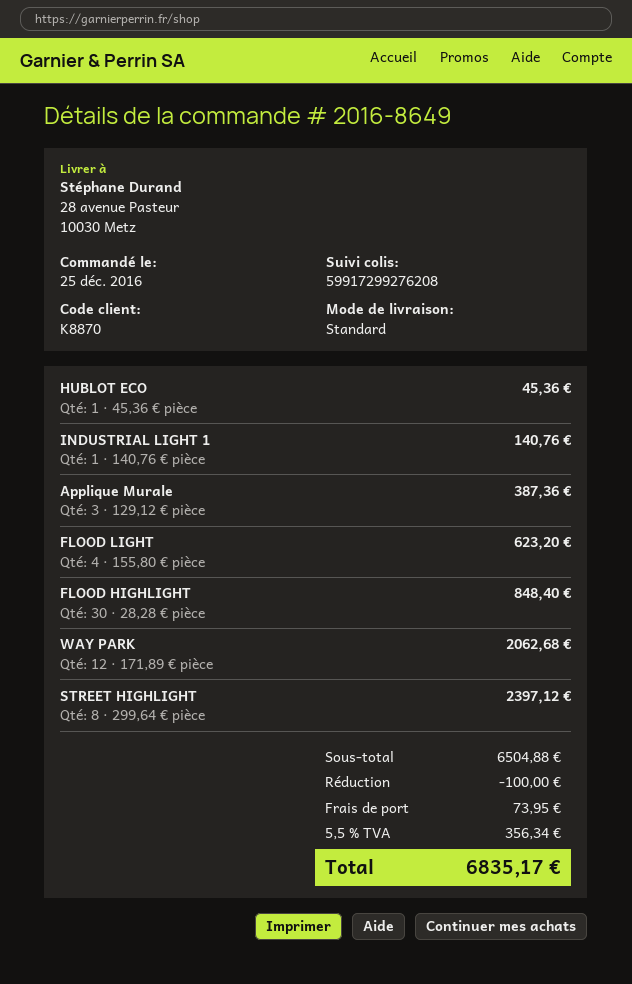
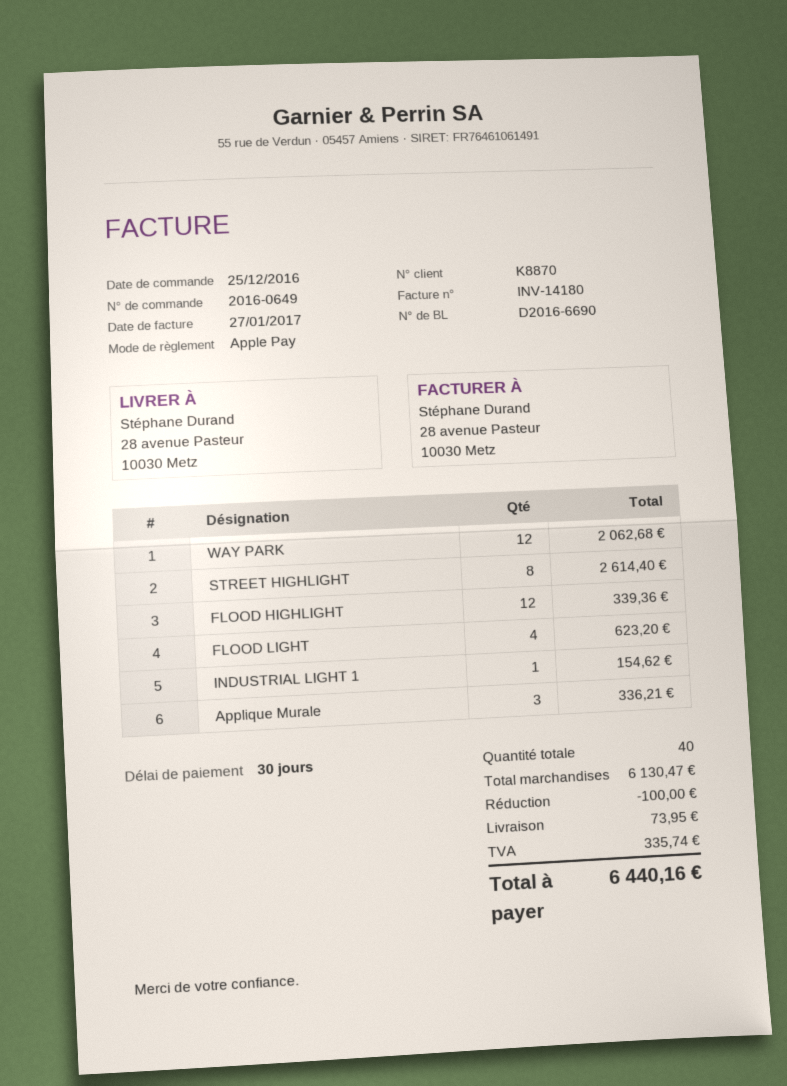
order number: 2016-8649 -> 2016-0649
HUBLOT ECO: 1 for 45.36 -> none
INDUSTRIAL LIGHT 1: 1 for 140.76 -> 1 for 154.62
Applique Murale: 3 for 387.36 -> 3 for 336.21
FLOOD HIGHLIGHT: 30 for 848.40 -> 12 for 339.36
STREET HIGHLIGHT: 8 for 2397.12 -> 8 for 2614.40
subtotal: 6504.88 -> 6130.47
tax: 356.34 -> 335.74
total: 6835.17 -> 6440.16

